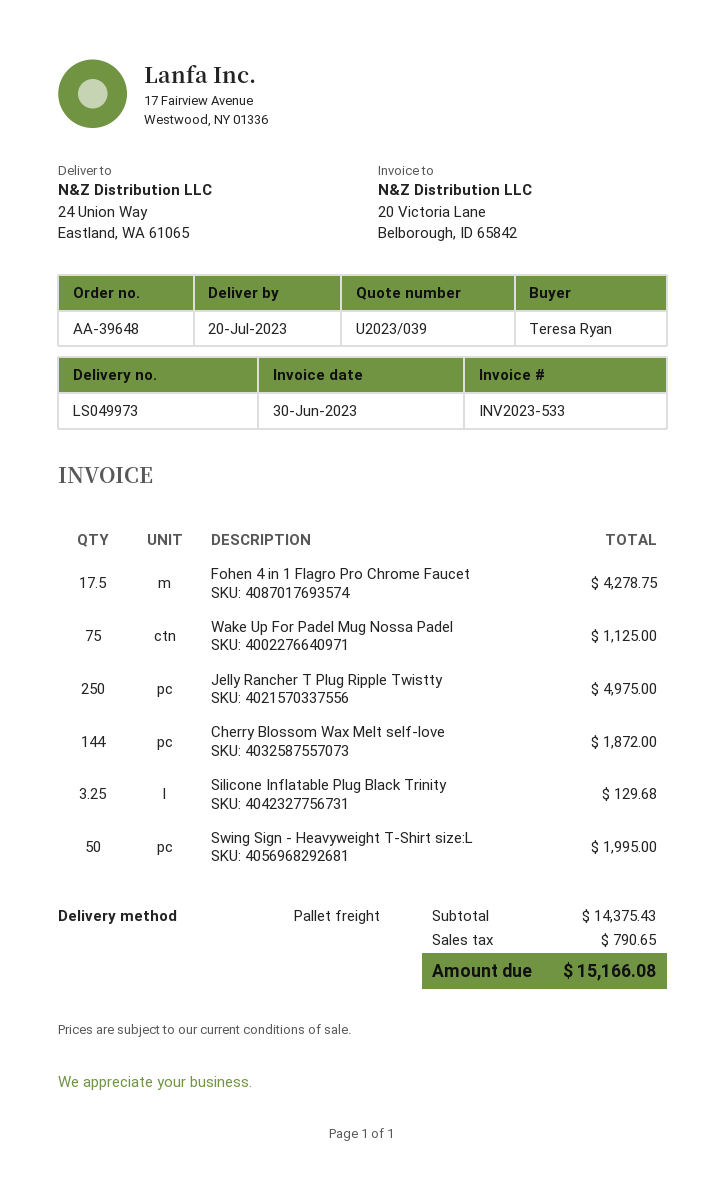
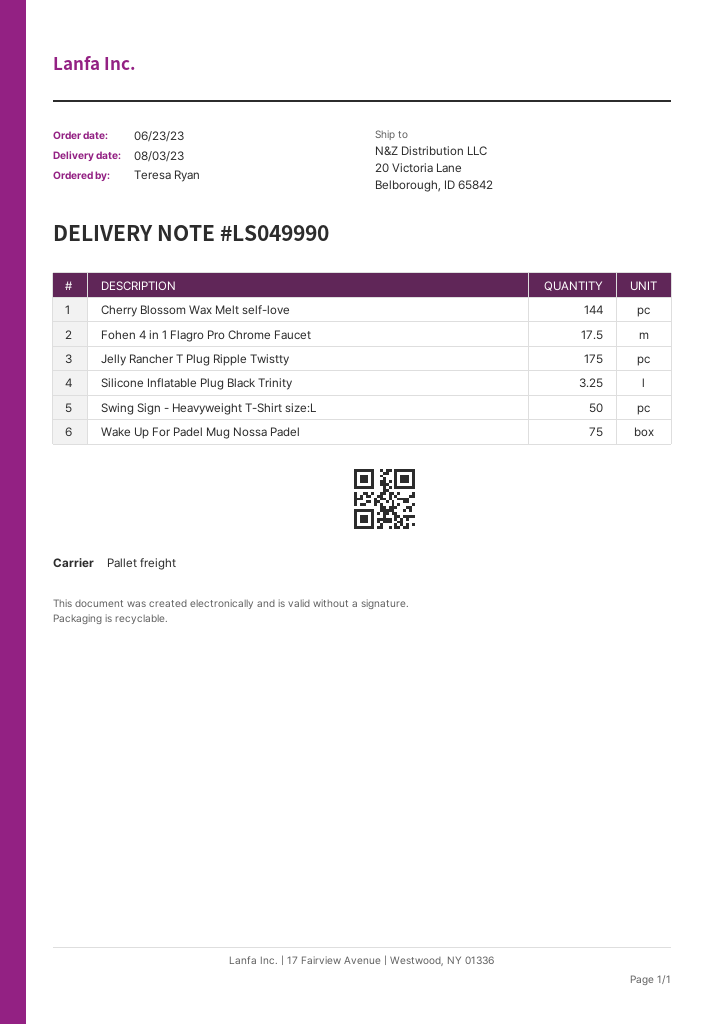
delivery note number: LS049973 -> LS049990
delivery date: 2023-07-20 -> 2023-08-03
ship to: 24 Union Way, Eastland, WA 61065 -> 20 Victoria Lane, Belborough, ID 65842
Jelly Rancher T Plug Ripple Twistty: 250 -> 175

